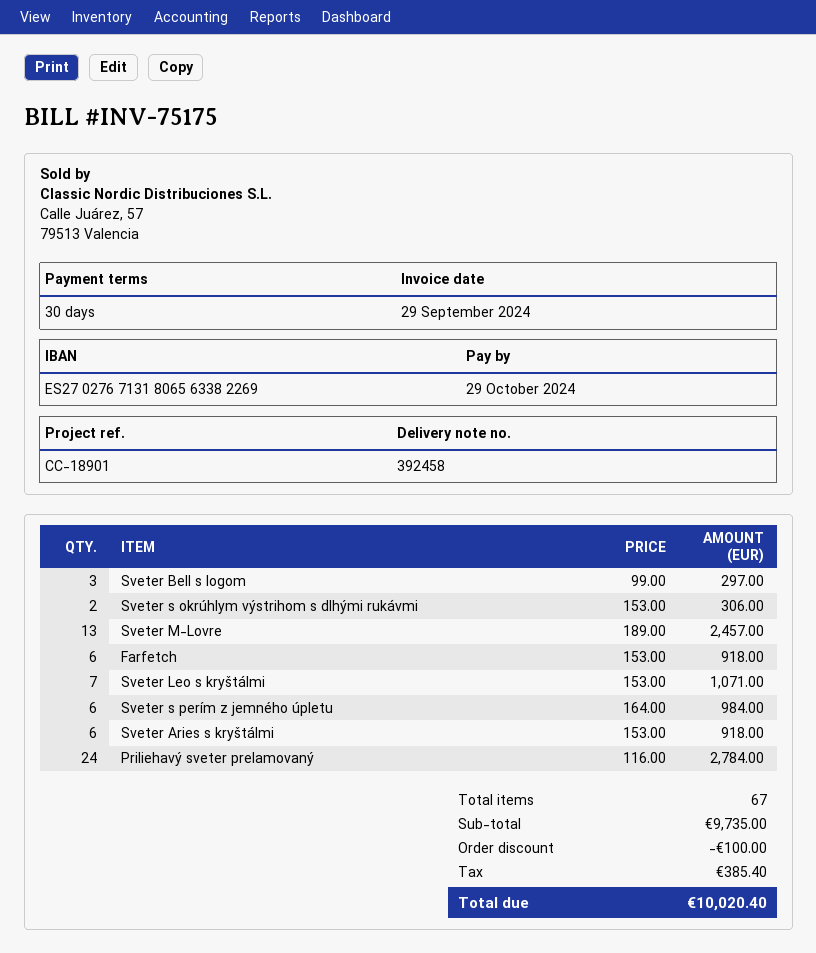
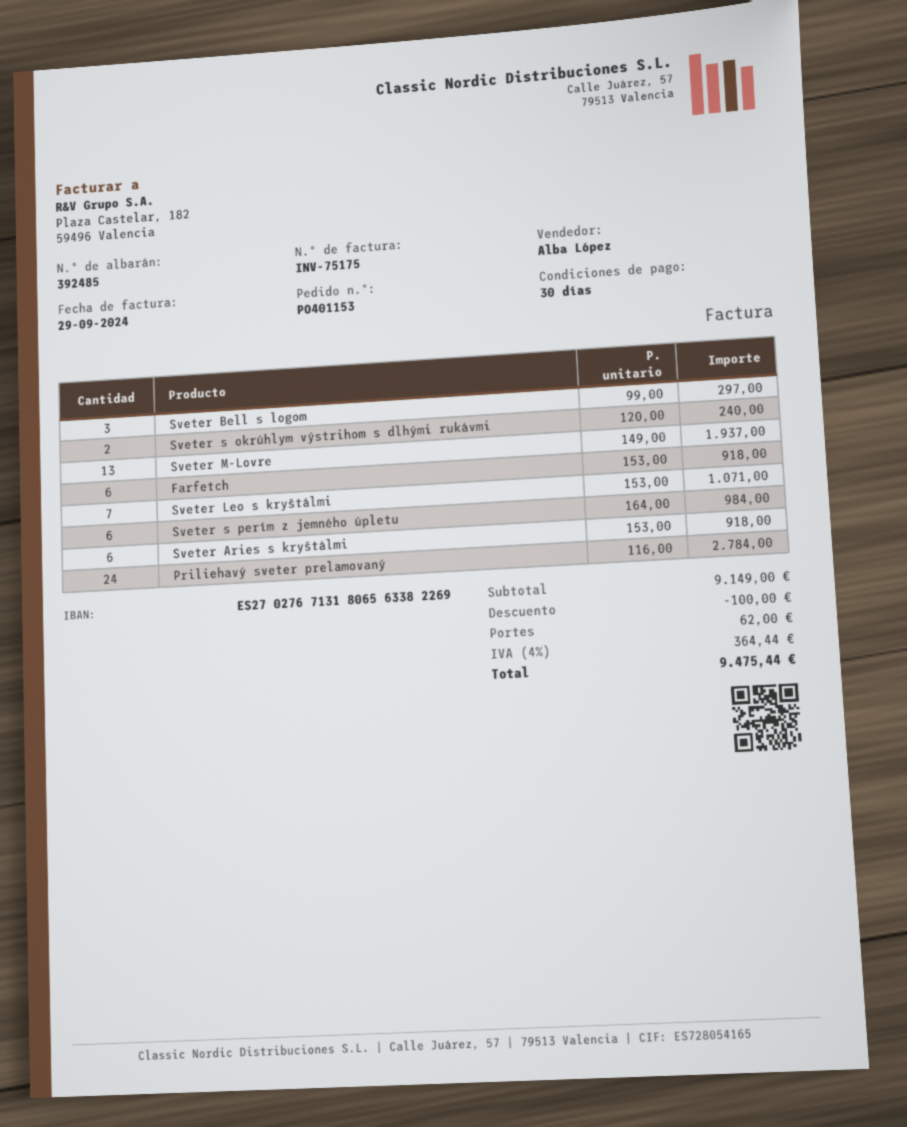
delivery note number: 392458 -> 392485
Sveter s okrúhlym výstrihom s dlhými rukávmi: 2 x 153.00 = 306.00 -> 2 x 120.00 = 240.00
Sveter M-Lovre: 13 x 189.00 = 2457.00 -> 13 x 149.00 = 1937.00
subtotal: 9735.00 -> 9149.00
shipping: none -> 62.00
tax: 385.40 -> 364.44
total: 10020.40 -> 9475.44

